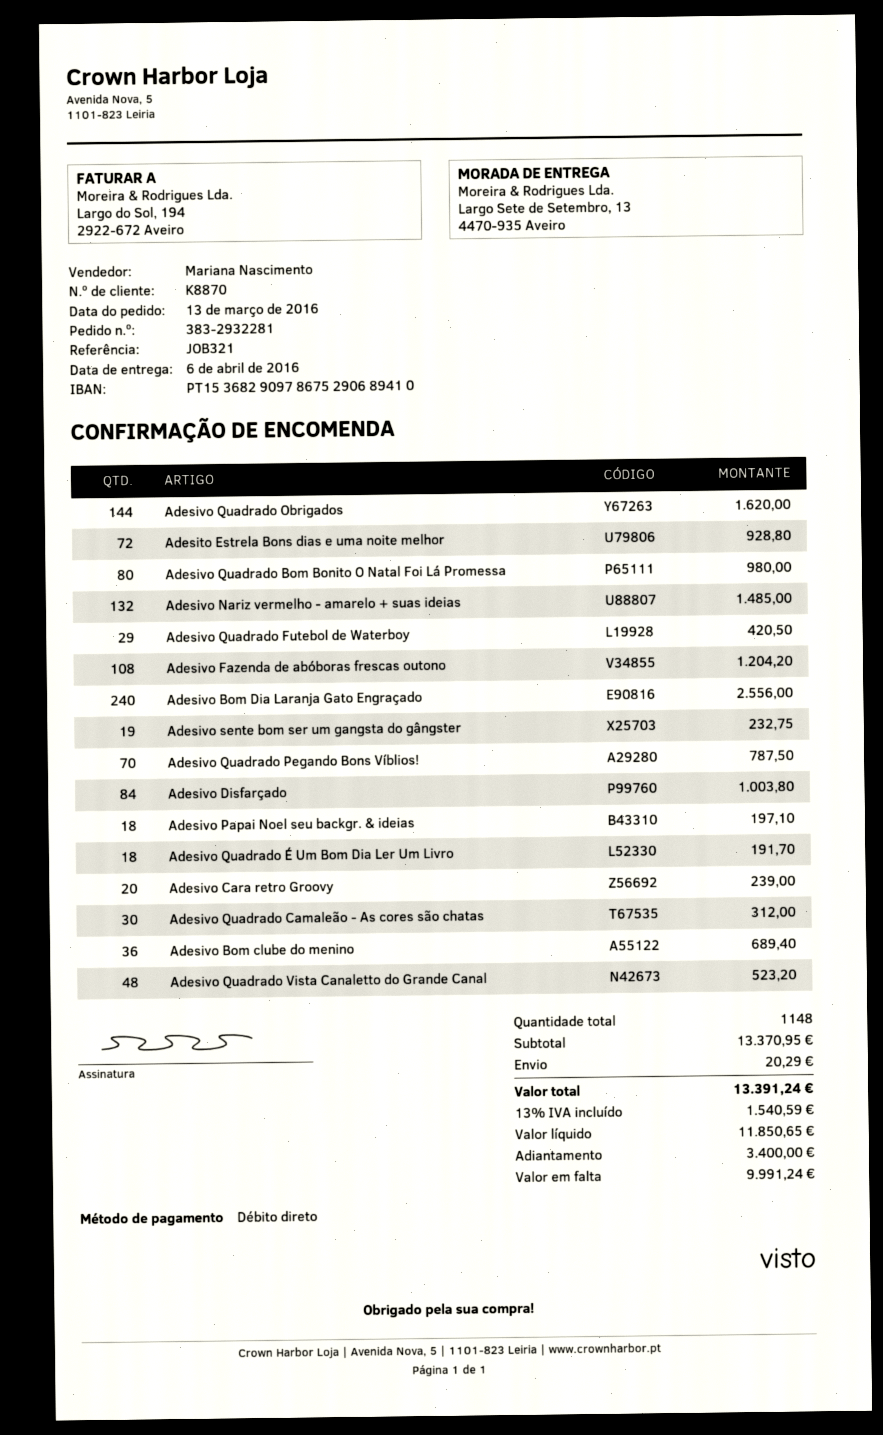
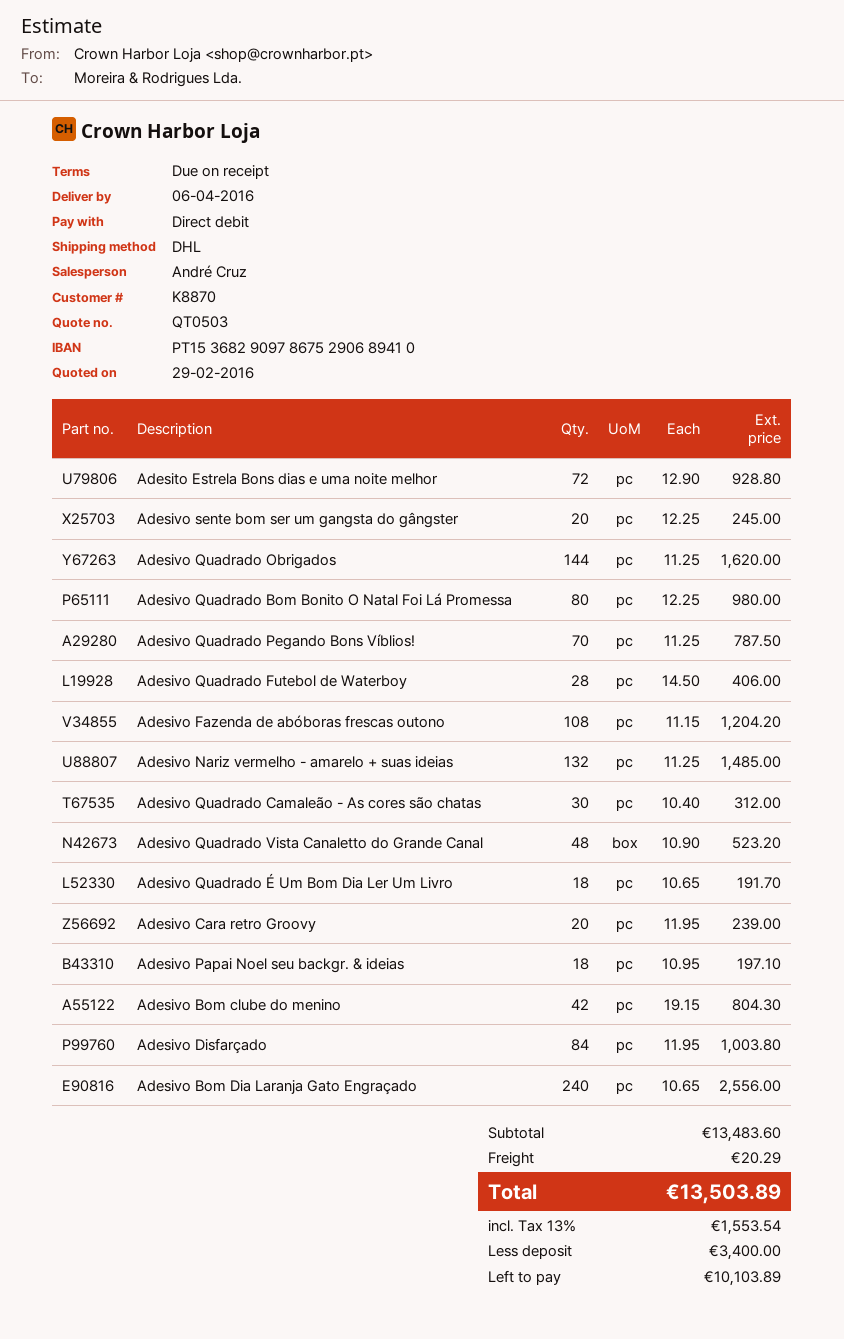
sales rep: Mariana Nascimento -> André Cruz
Adesivo Quadrado Futebol de Waterboy: 29 for 420.50 -> 28 for 406.00
Adesivo sente bom ser um gangsta do gângster: 19 for 232.75 -> 20 for 245.00
Adesivo Bom clube do menino: 36 for 689.40 -> 42 for 804.30
subtotal: 13370.95 -> 13483.60
tax: 13% = 1540.59 -> 13% = 1553.54
total: 13391.24 -> 13503.89
balance: 9991.24 -> 10103.89

